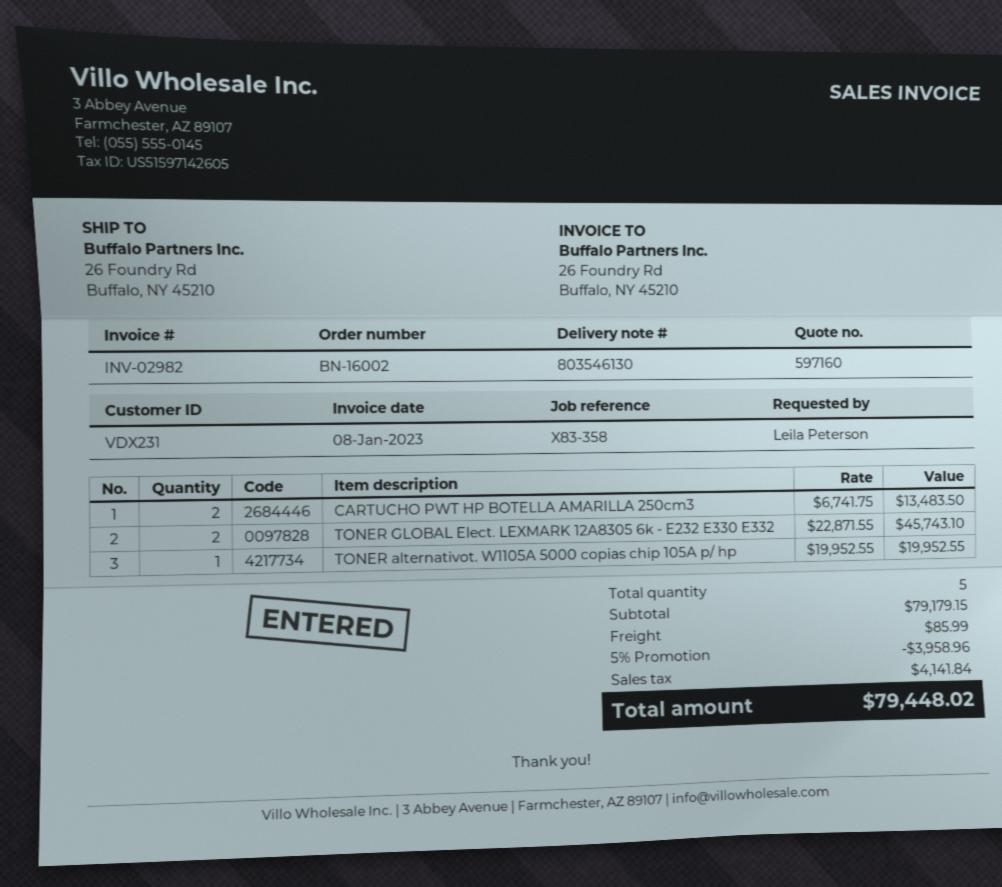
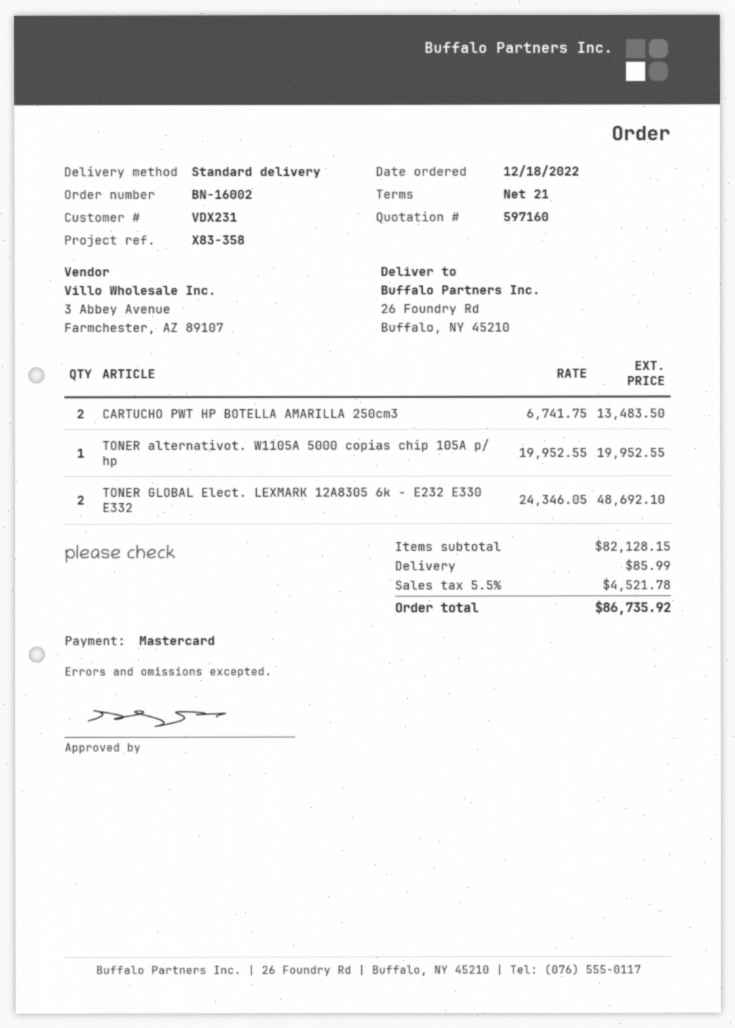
TONER GLOBAL Elect. LEXMARK 12A8305 6k - E232 E330 E332: 2 x 22871.55 = 45743.10 -> 2 x 24346.05 = 48692.10
subtotal: 79179.15 -> 82128.15
discount: 5% = 3958.96 -> none
tax: 4141.84 -> 4521.78
total: 79448.02 -> 86735.92

